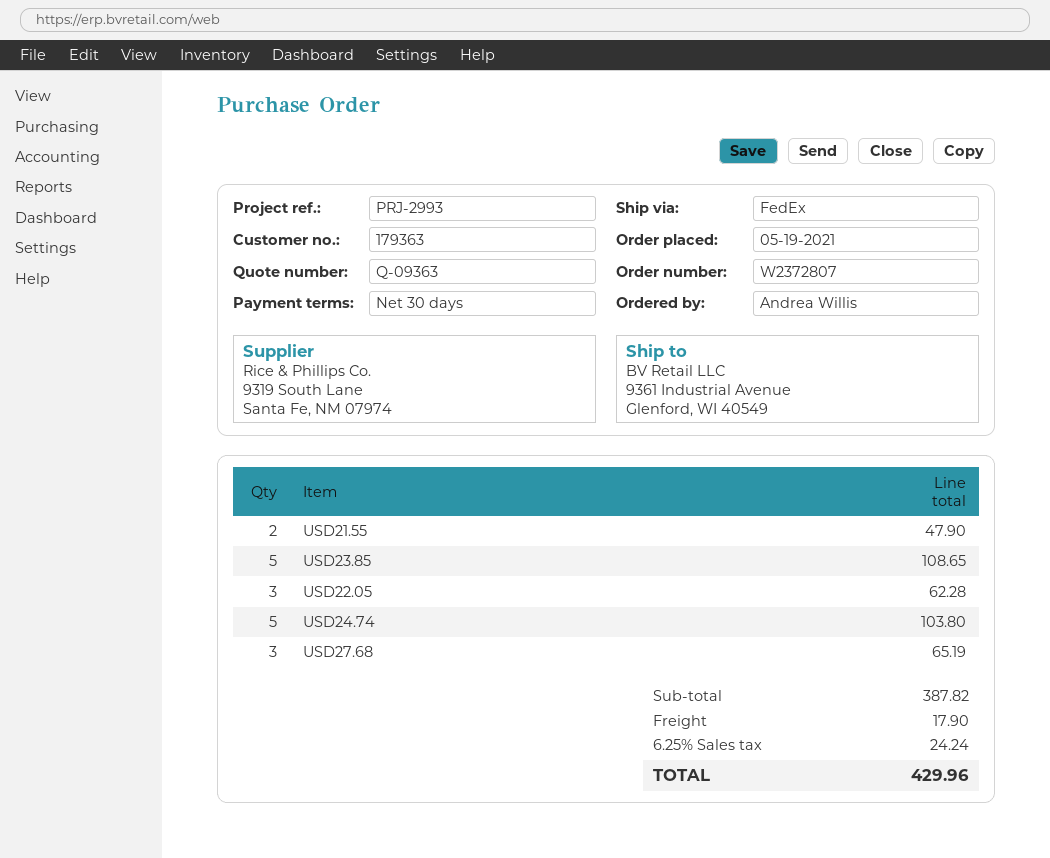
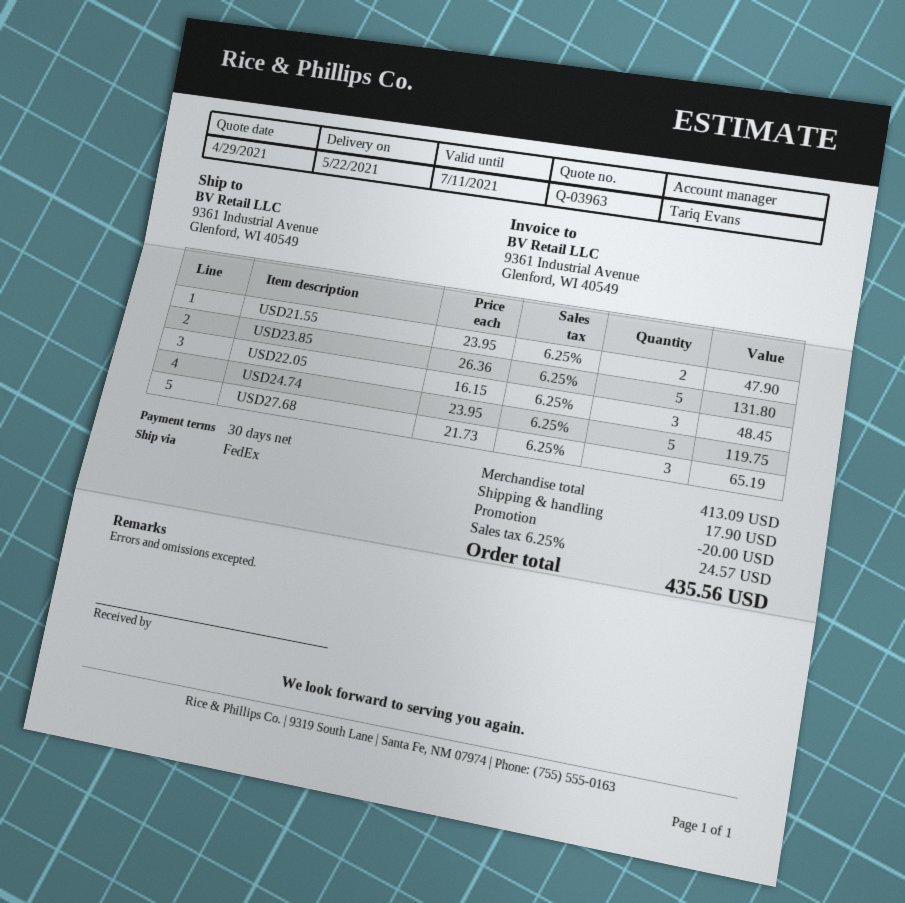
quote number: Q-09363 -> Q-03963
USD23.85: 5 for 108.65 -> 5 for 131.80
USD22.05: 3 for 62.28 -> 3 for 48.45
USD24.74: 5 for 103.80 -> 5 for 119.75
subtotal: 387.82 -> 413.09
discount: none -> 20.00
tax: 6.25% = 24.24 -> 6.25% = 24.57
total: 429.96 -> 435.56

